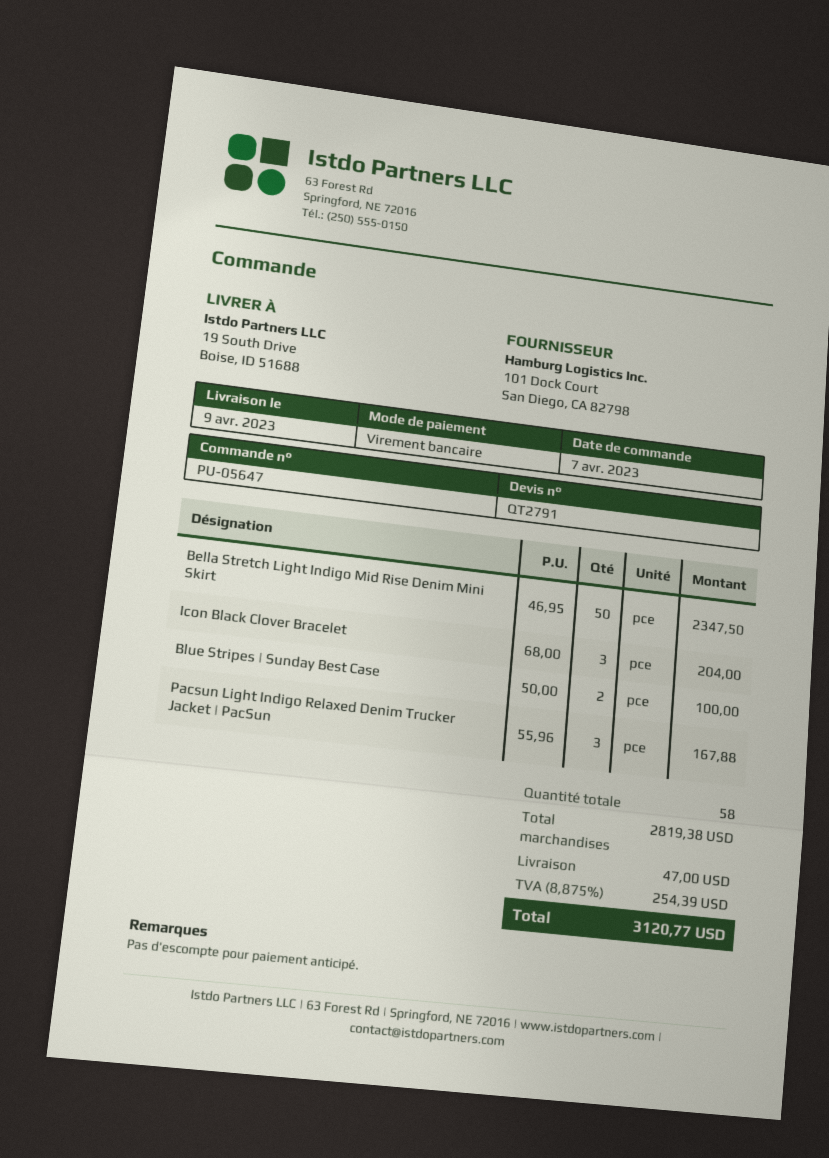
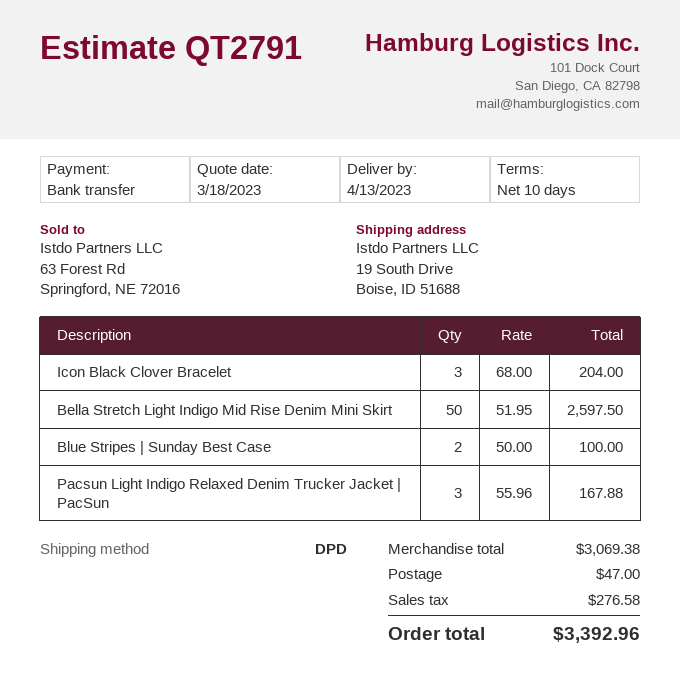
delivery date: 2023-04-09 -> 2023-04-13
Bella Stretch Light Indigo Mid Rise Denim Mini Skirt: 50 x 46.95 = 2347.50 -> 50 x 51.95 = 2597.50
subtotal: 2819.38 -> 3069.38
tax: 254.39 -> 276.58
total: 3120.77 -> 3392.96

